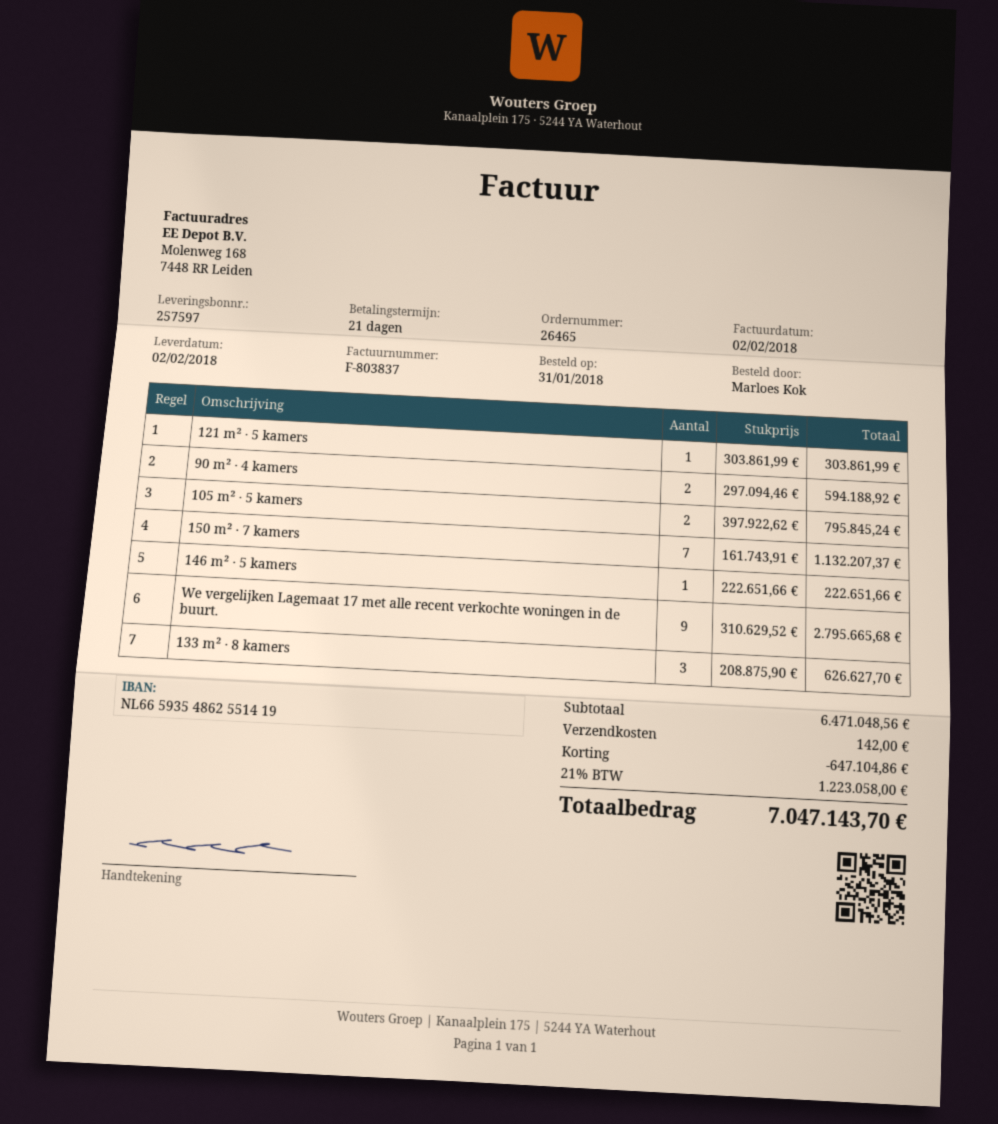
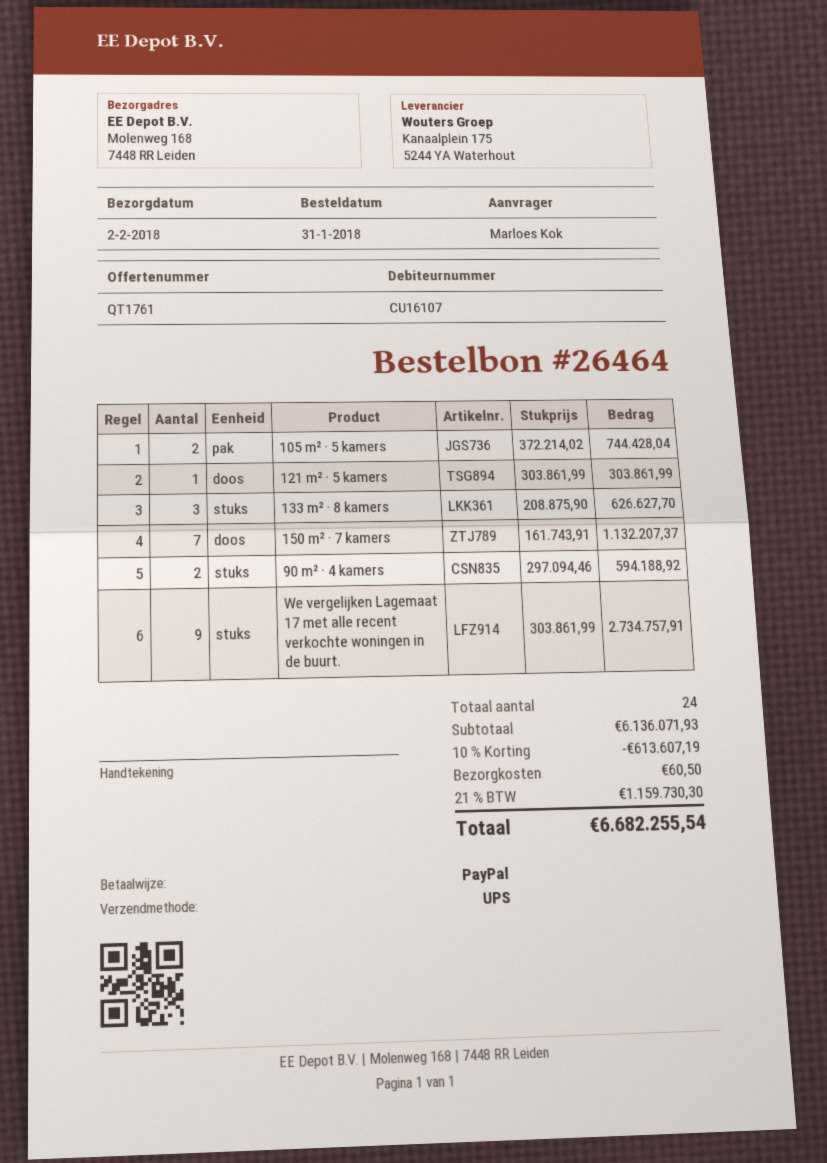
order number: 26465 -> 26464
105 m² · 5 kamers: 2 x 397922.62 = 795845.24 -> 2 x 372214.02 = 744428.04
146 m² · 5 kamers: 1 x 222651.66 = 222651.66 -> none
We vergelijken Lagemaat 17 met alle recent verkochte woningen in de buurt.: 9 x 310629.52 = 2795665.68 -> 9 x 303861.99 = 2734757.91
subtotal: 6471048.56 -> 6136071.93
discount: 647104.86 -> 613607.19
shipping: 142.00 -> 60.50
tax: 21% = 1223058.00 -> 21% = 1159730.30
total: 7047143.70 -> 6682255.54

